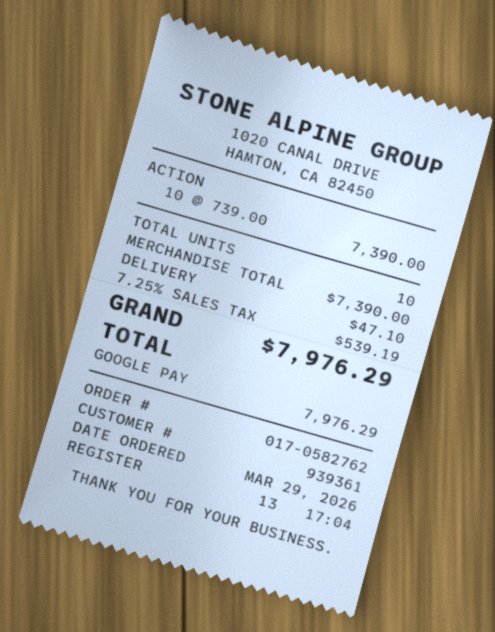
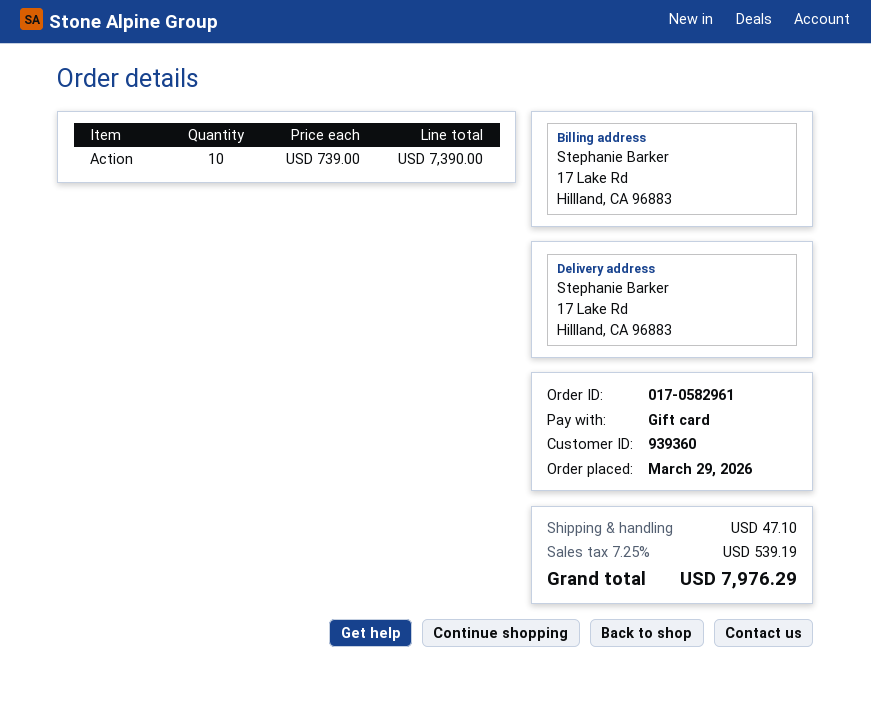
order number: 017-0582762 -> 017-0582961
customer number: 939361 -> 939360
payment method: Google Pay -> gift card

